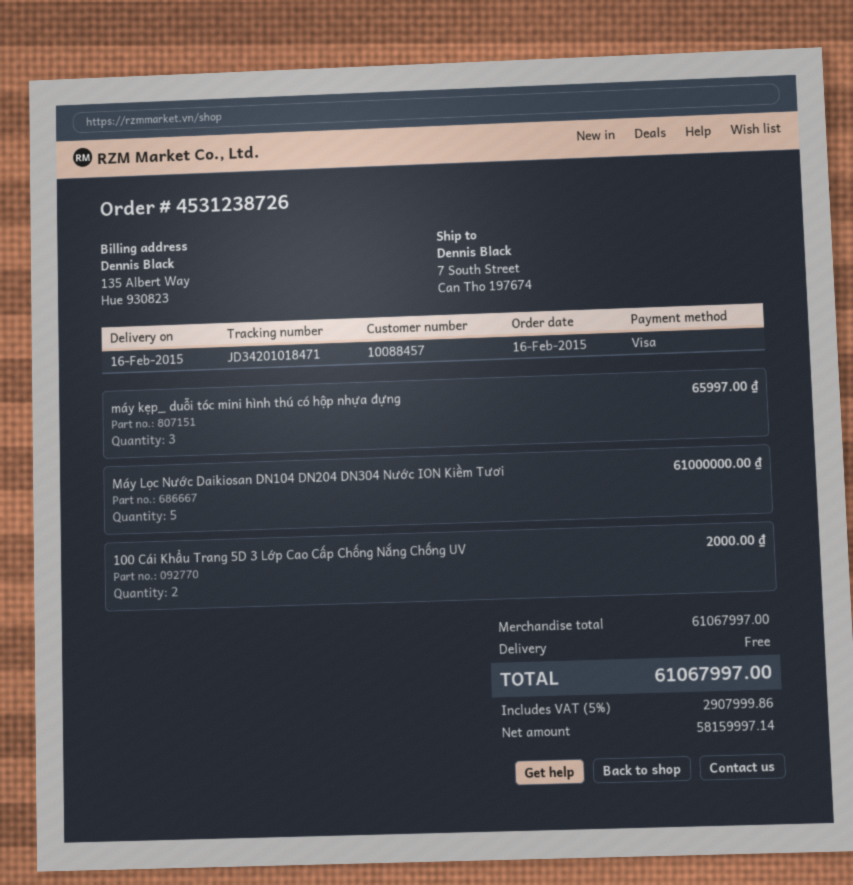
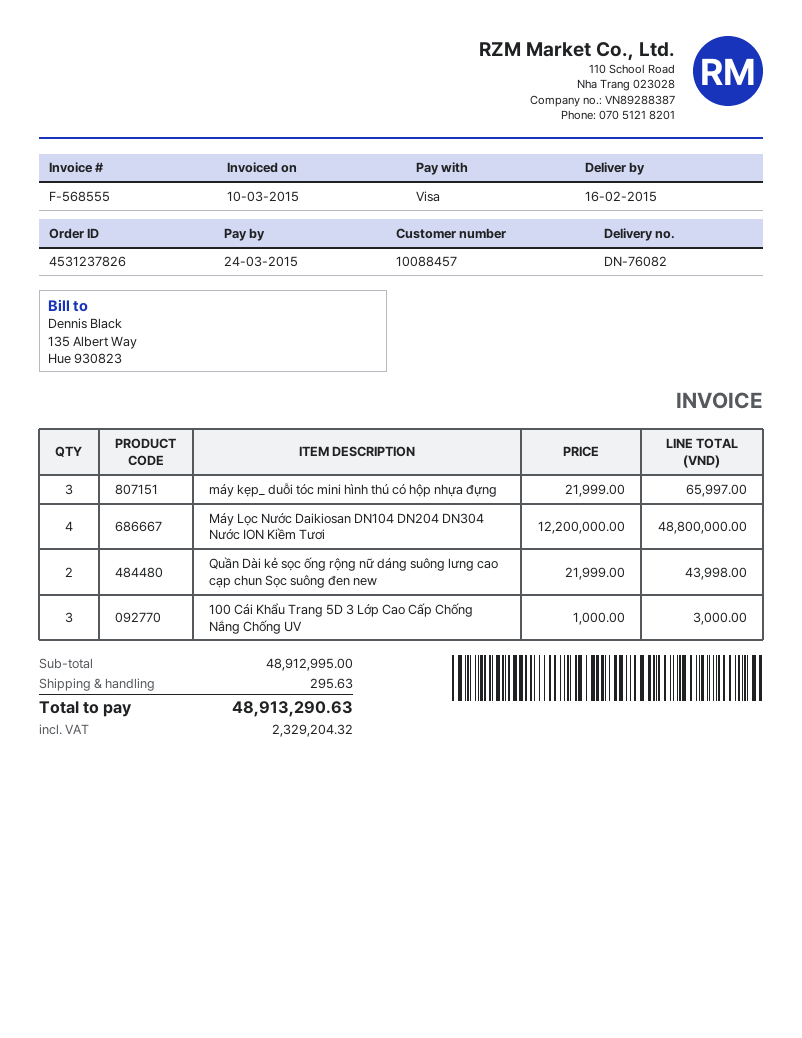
order number: 4531238726 -> 4531237826
Máy Lọc Nước Daikiosan DN104 DN204 DN304 Nước ION Kiềm Tươi: 5 for 61000000.00 -> 4 for 48800000.00
100 Cái Khẩu Trang 5D 3 Lớp Cao Cấp Chống Nắng Chống UV: 2 for 2000.00 -> 3 for 3000.00
Quần Dài kẻ sọc ống rộng nữ dáng suông lưng cao cạp chun Sọc suông đen new: none -> 2 for 43998.00
subtotal: 61067997.00 -> 48912995.00
shipping: 0.00 -> 295.63
tax: 2907999.86 -> 2329204.32
total: 61067997.00 -> 48913290.63

